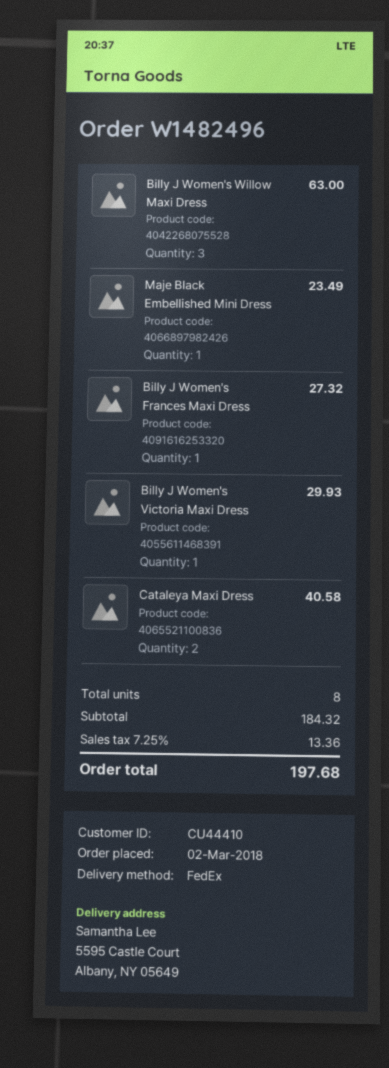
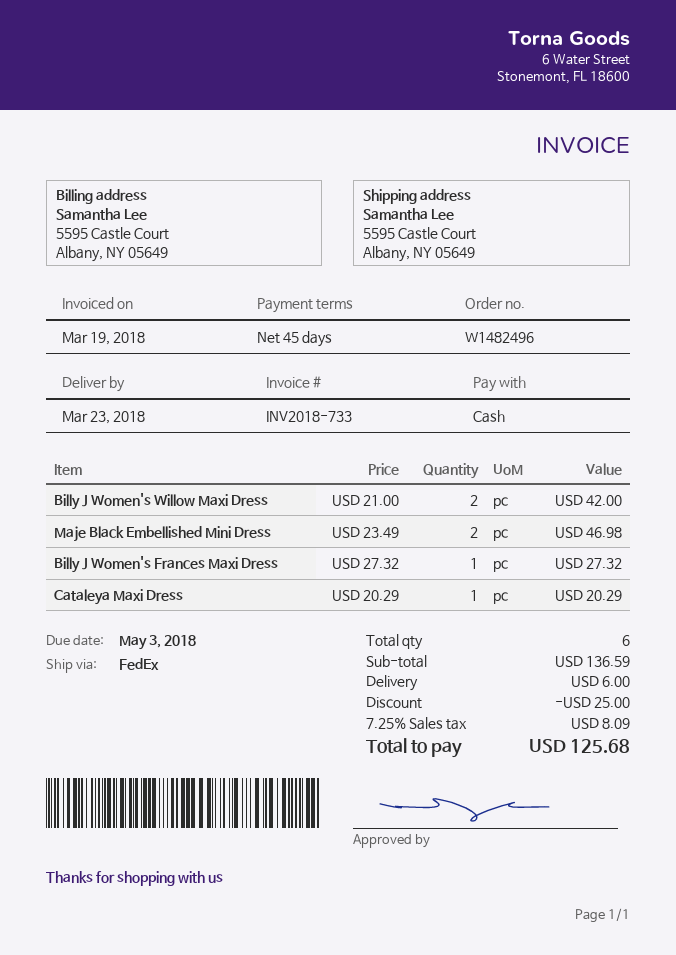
Billy J Women's Willow Maxi Dress: 3 for 63.00 -> 2 for 42.00
Maje Black Embellished Mini Dress: 1 for 23.49 -> 2 for 46.98
Billy J Women's Victoria Maxi Dress: 1 for 29.93 -> none
Cataleya Maxi Dress: 2 for 40.58 -> 1 for 20.29
total quantity: 8 -> 6
subtotal: 184.32 -> 136.59
discount: none -> 25.00
shipping: none -> 6.00
tax: 7.25% = 13.36 -> 7.25% = 8.09
total: 197.68 -> 125.68

